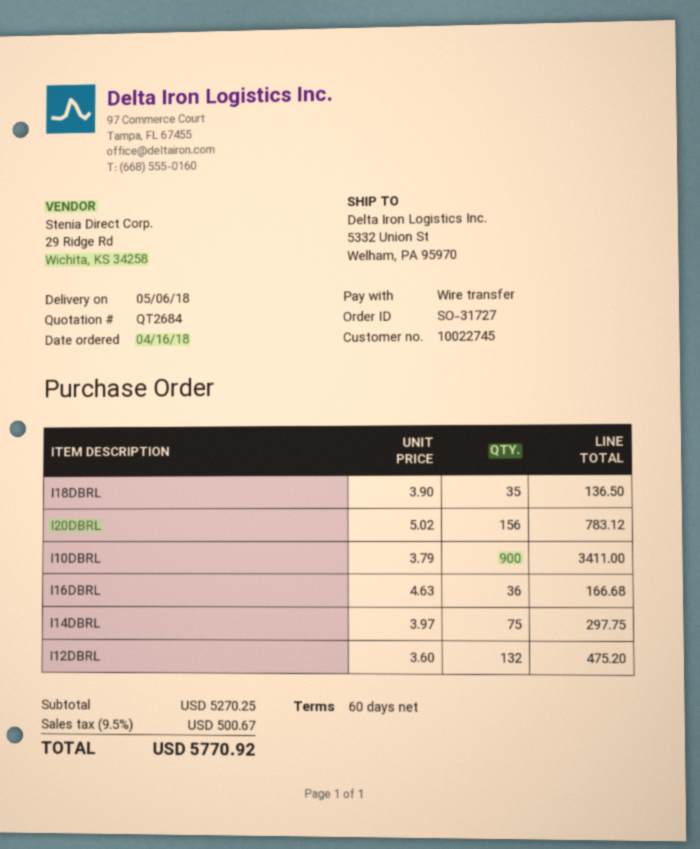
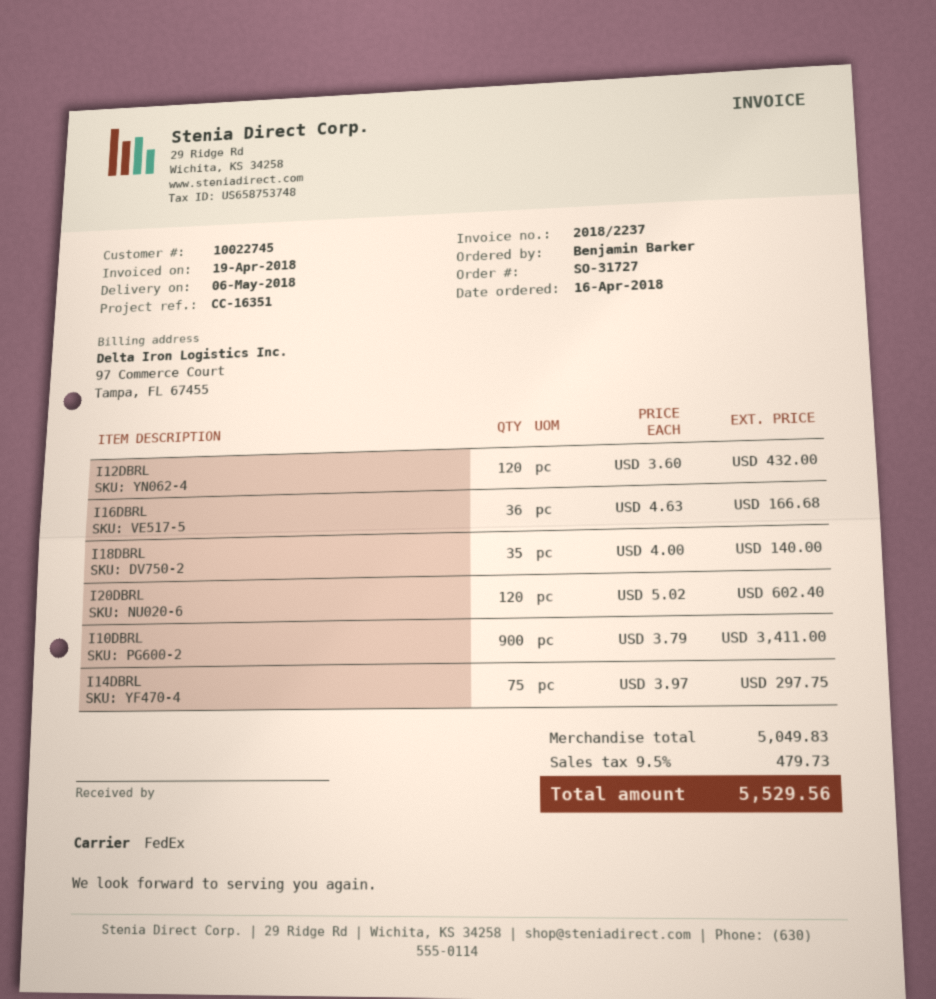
I18DBRL: 35 x 3.90 = 136.50 -> 35 x 4.00 = 140.00
I20DBRL: 156 x 5.02 = 783.12 -> 120 x 5.02 = 602.40
I12DBRL: 132 x 3.60 = 475.20 -> 120 x 3.60 = 432.00
subtotal: 5270.25 -> 5049.83
tax: 9.5% = 500.67 -> 9.5% = 479.73
total: 5770.92 -> 5529.56

